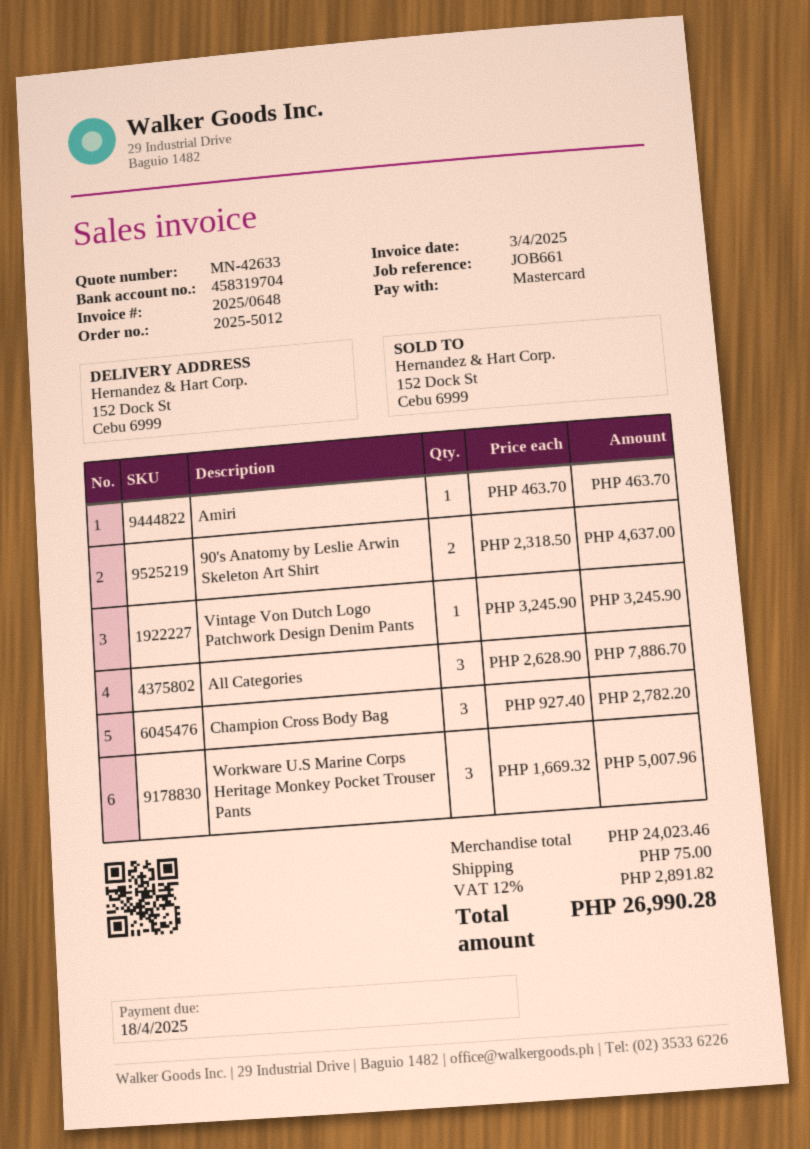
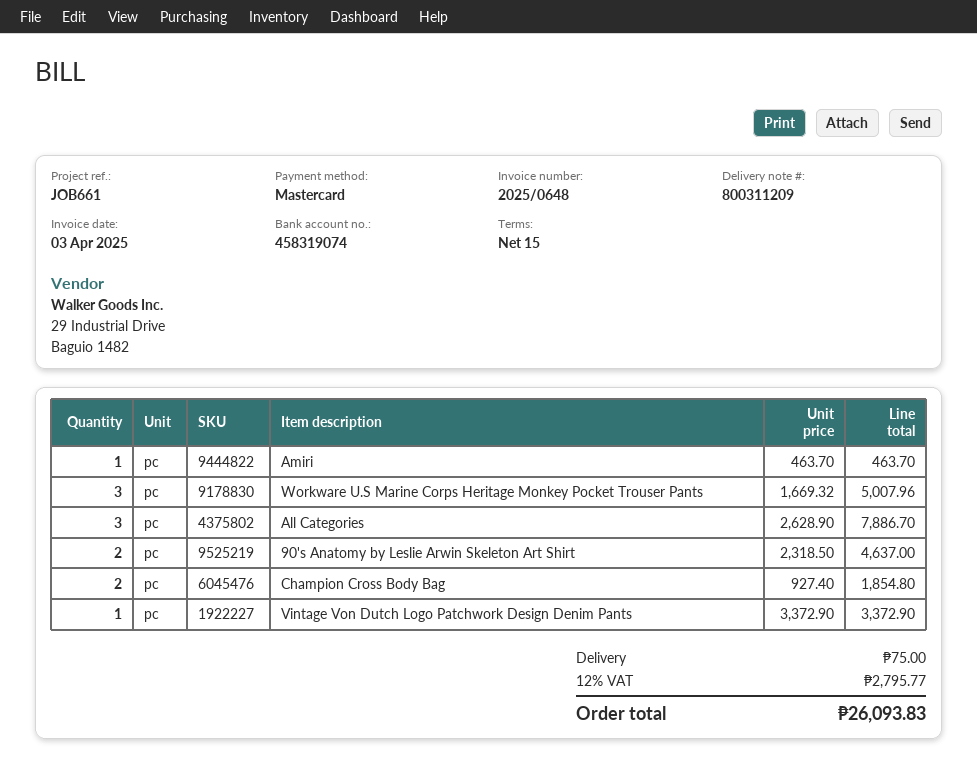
bank account: 458319704 -> 458319074
Vintage Von Dutch Logo Patchwork Design Denim Pants: 1 x 3245.90 = 3245.90 -> 1 x 3372.90 = 3372.90
Champion Cross Body Bag: 3 x 927.40 = 2782.20 -> 2 x 927.40 = 1854.80
tax: 12% = 2891.82 -> 12% = 2795.77
total: 26990.28 -> 26093.83

